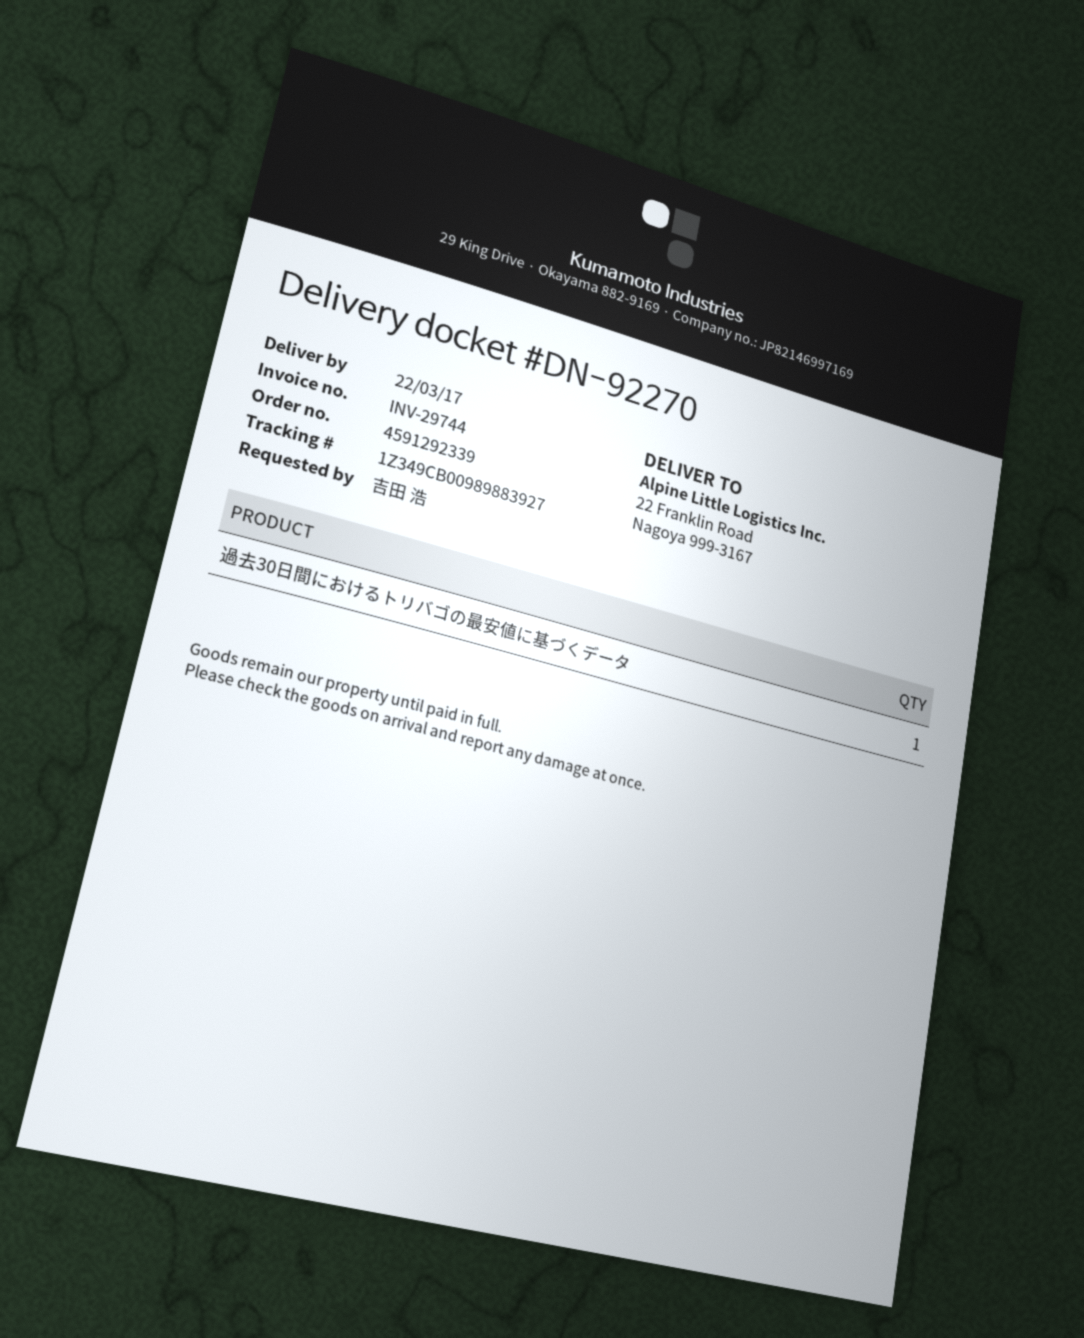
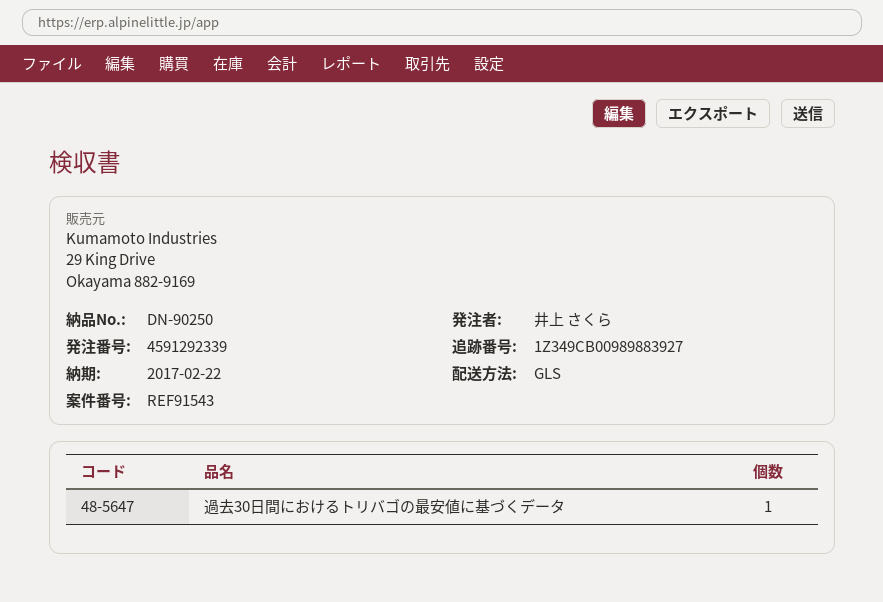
delivery note number: DN-92270 -> DN-90250
delivery date: 2017-03-22 -> 2017-02-22
ordered by: 吉田 浩 -> 井上 さくら

